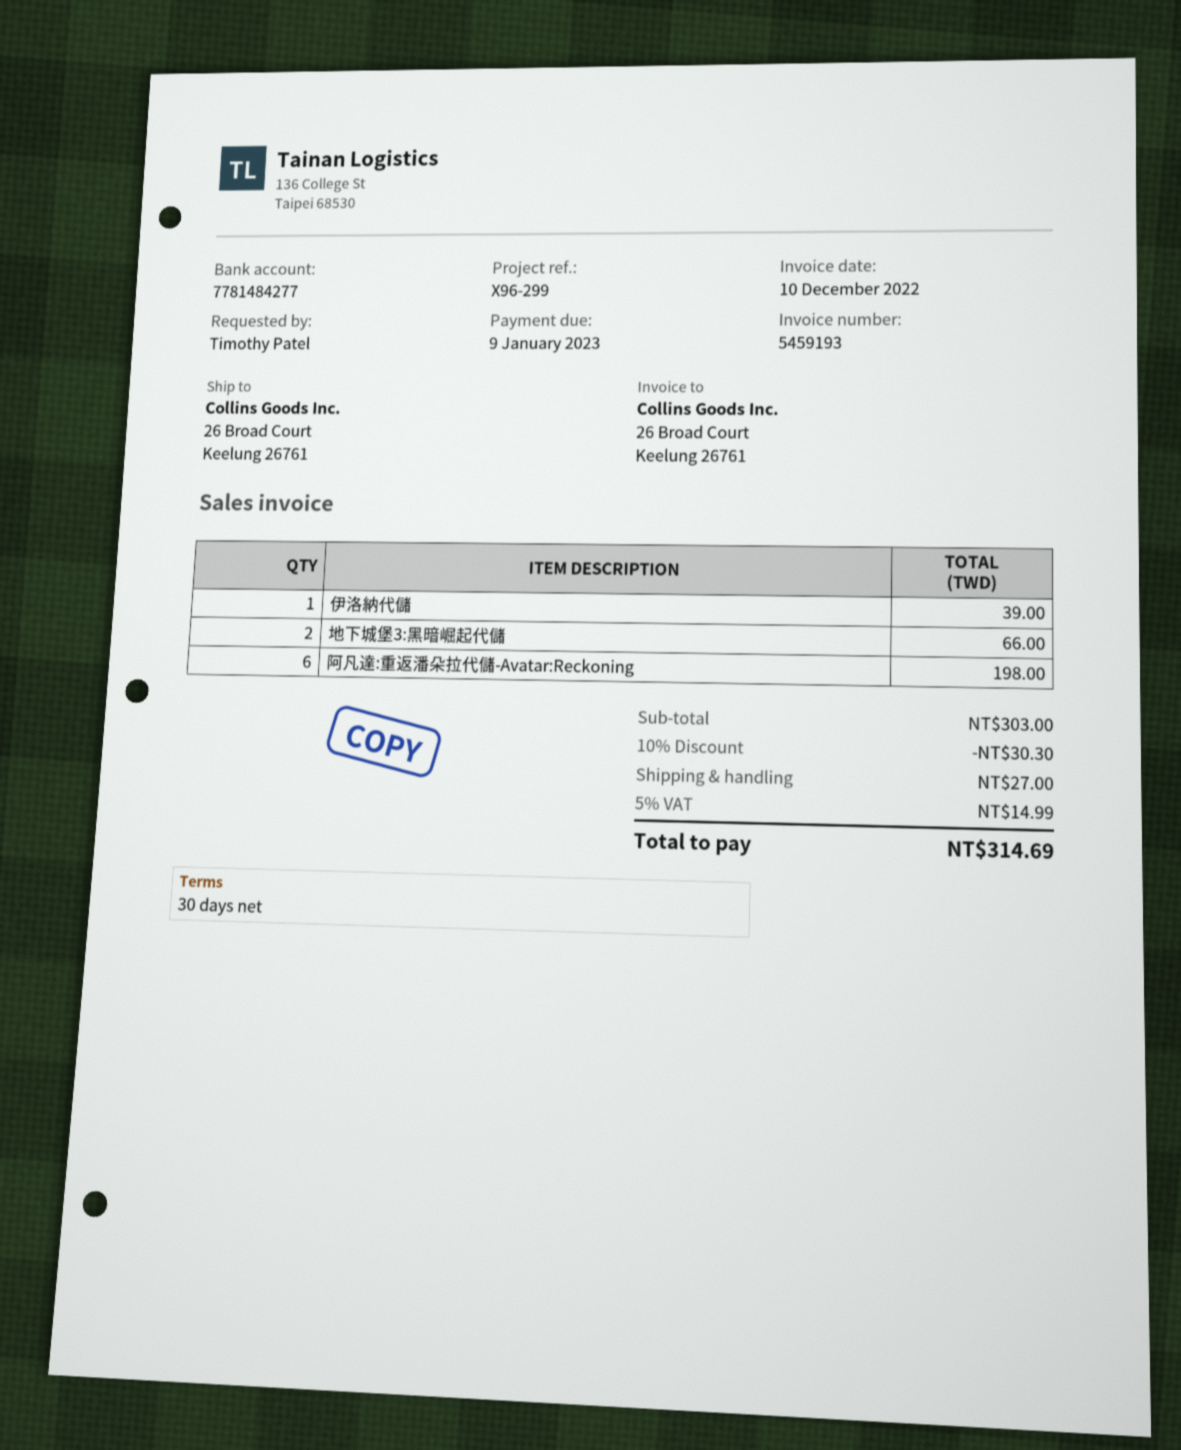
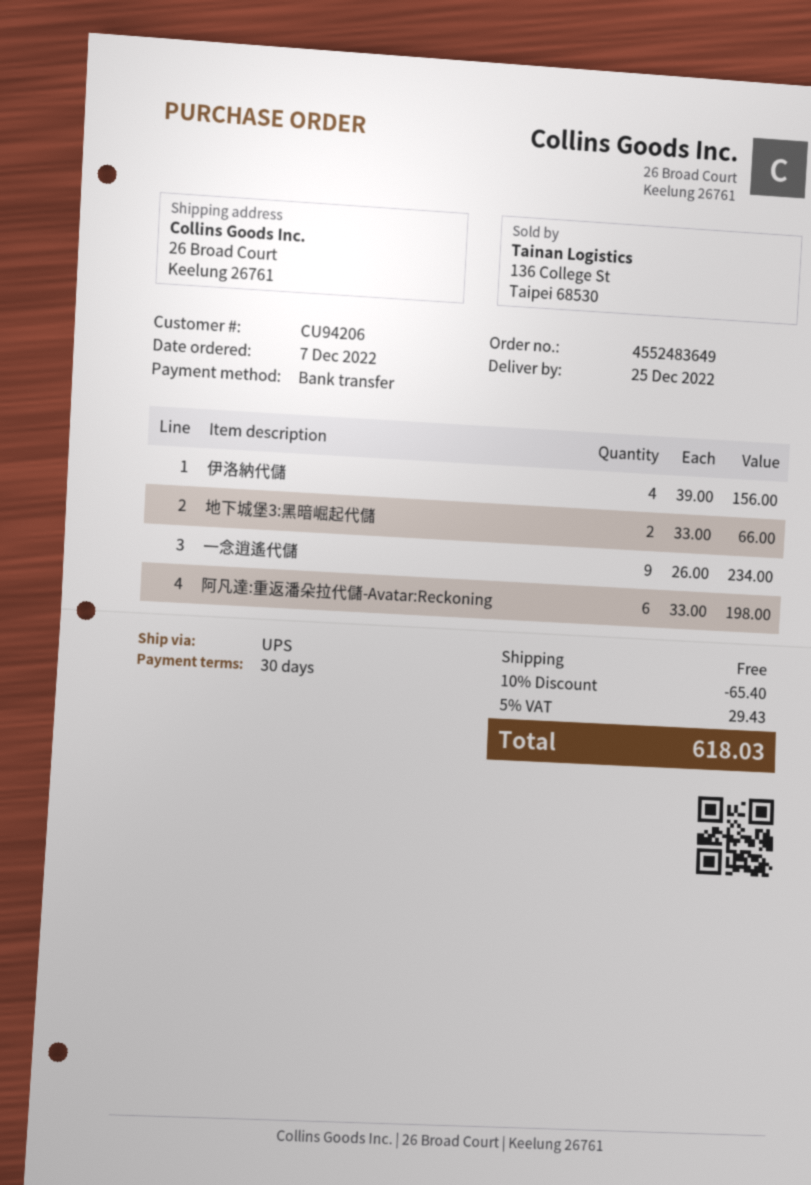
伊洛納代儲: 1 for 39.00 -> 4 for 156.00
一念逍遙代儲: none -> 9 for 234.00
discount: 10% = 30.30 -> 10% = 65.40
shipping: 27.00 -> 0.00
tax: 5% = 14.99 -> 5% = 29.43
total: 314.69 -> 618.03

